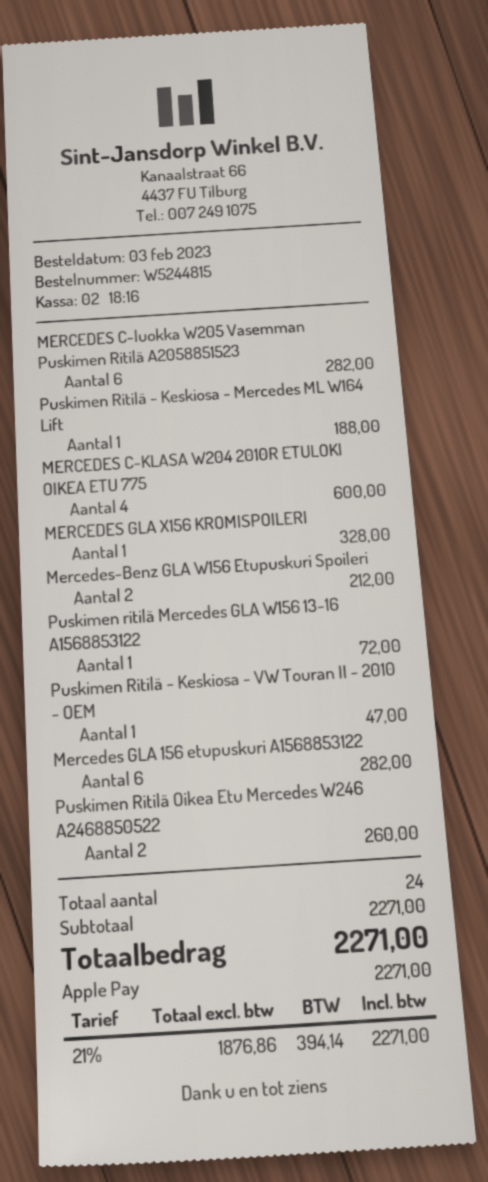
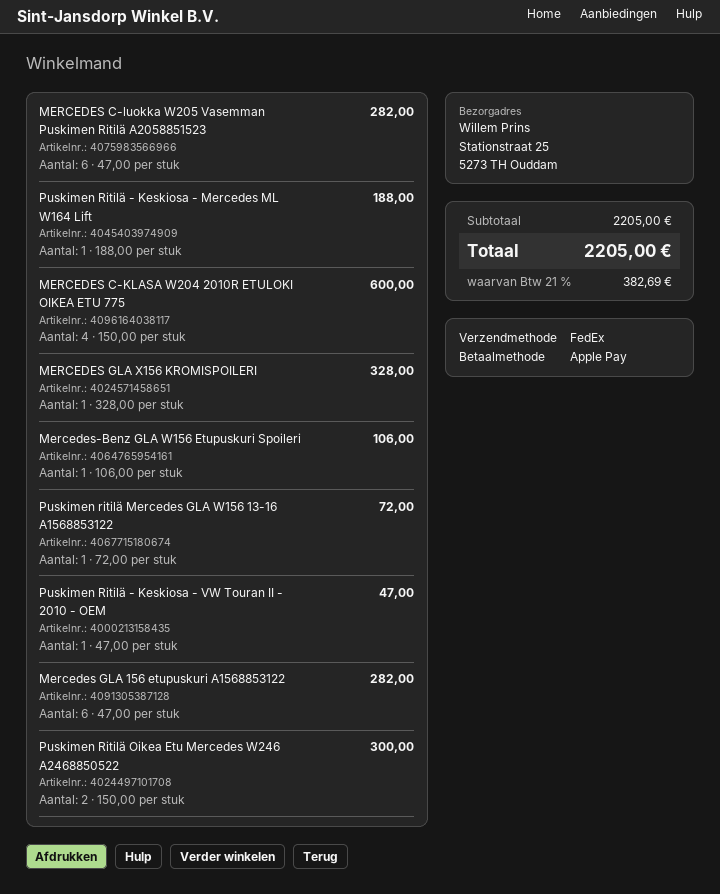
Mercedes-Benz GLA W156 Etupuskuri Spoileri: 2 for 212.00 -> 1 for 106.00
Puskimen Ritilä Oikea Etu Mercedes W246 A2468850522: 2 for 260.00 -> 2 for 300.00
subtotal: 2271.00 -> 2205.00
tax: 21% = 394.14 -> 21% = 382.69
total: 2271.00 -> 2205.00

